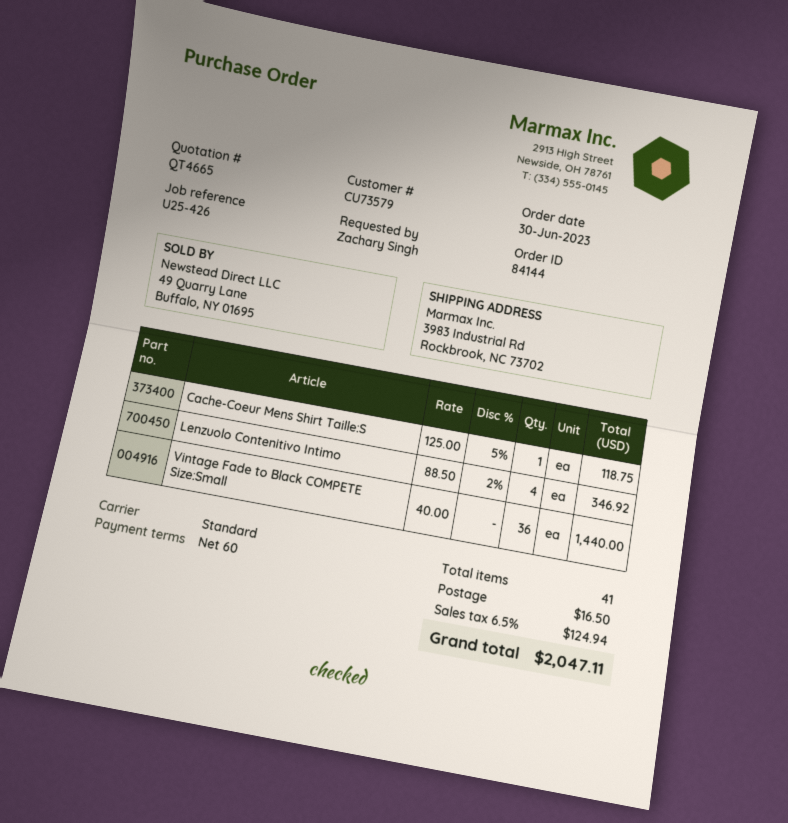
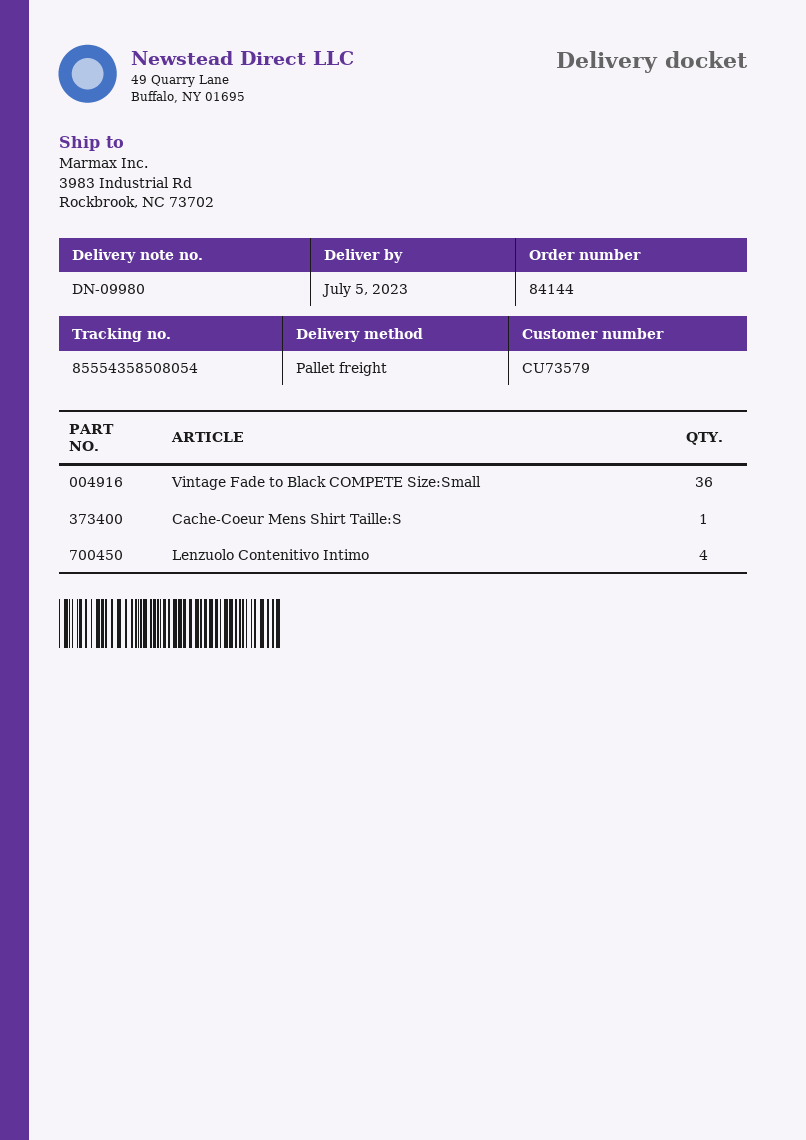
shipping method: standard -> pallet freight

